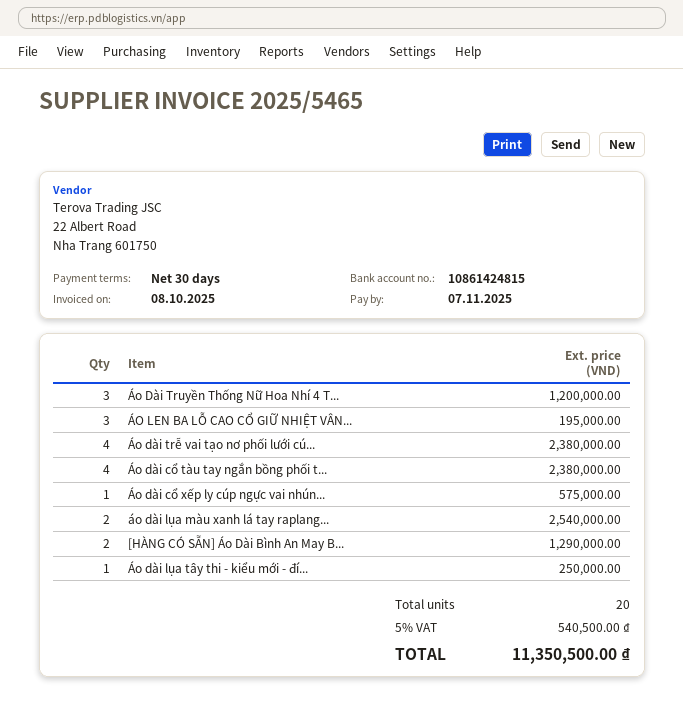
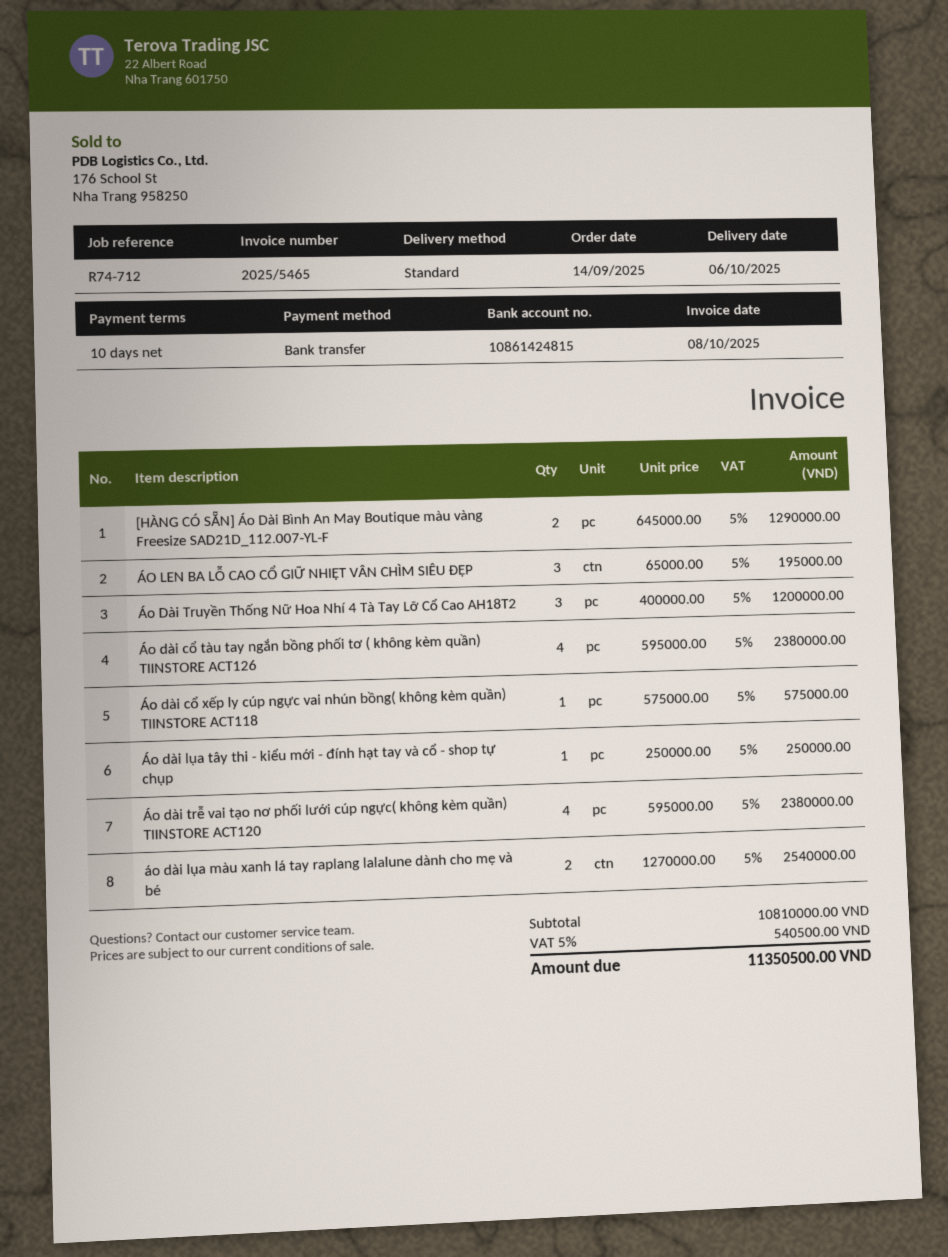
payment terms: 30 days -> 10 days

